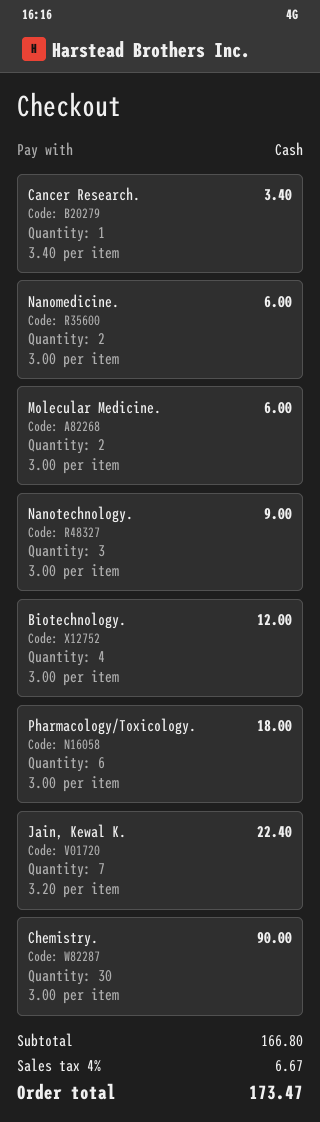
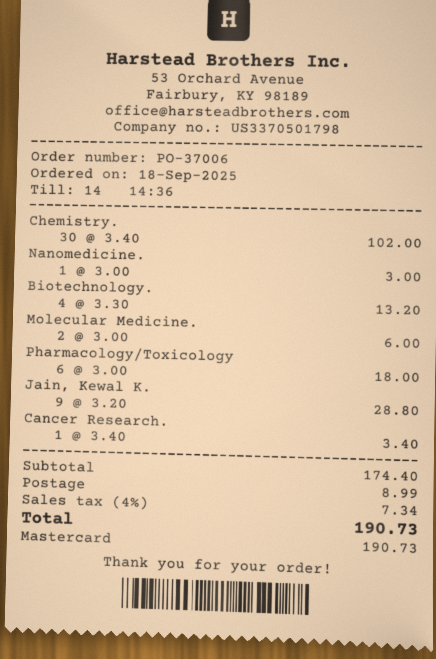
payment method: cash -> Mastercard
Nanomedicine.: 2 x 3.00 = 6.00 -> 1 x 3.00 = 3.00
Nanotechnology.: 3 x 3.00 = 9.00 -> none
Biotechnology.: 4 x 3.00 = 12.00 -> 4 x 3.30 = 13.20
Jain, Kewal K.: 7 x 3.20 = 22.40 -> 9 x 3.20 = 28.80
Chemistry.: 30 x 3.00 = 90.00 -> 30 x 3.40 = 102.00
subtotal: 166.80 -> 174.40
shipping: none -> 8.99
tax: 4% = 6.67 -> 4% = 7.34
total: 173.47 -> 190.73

